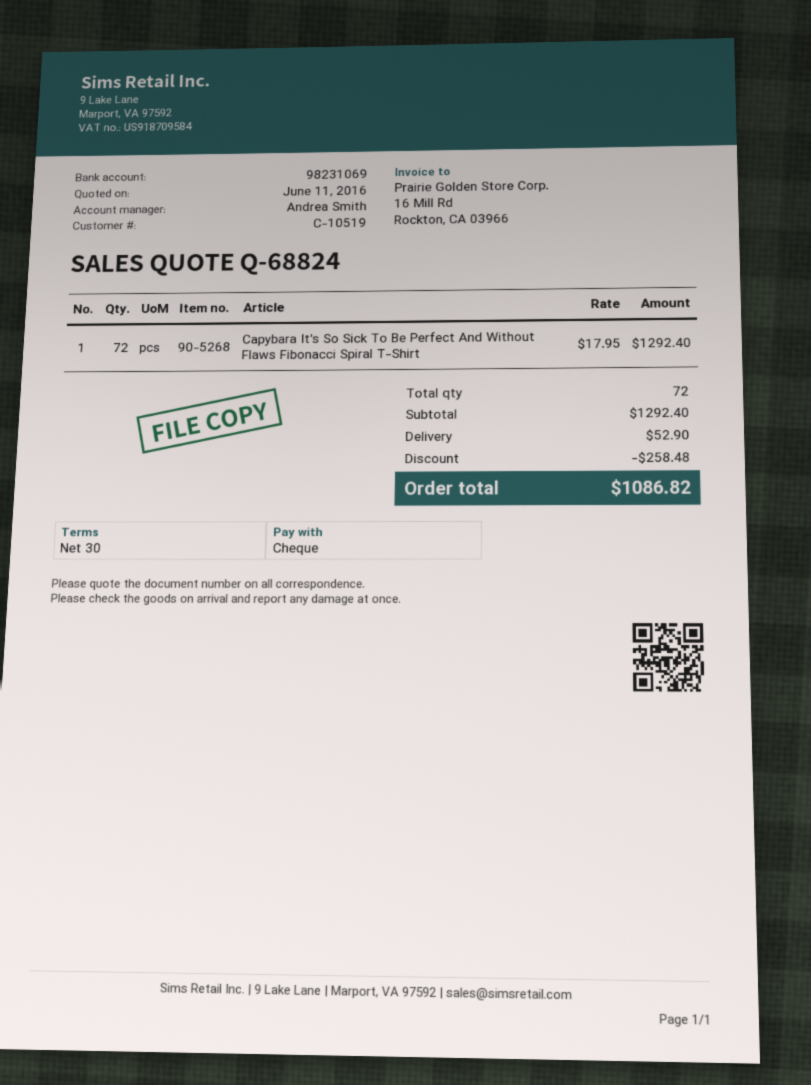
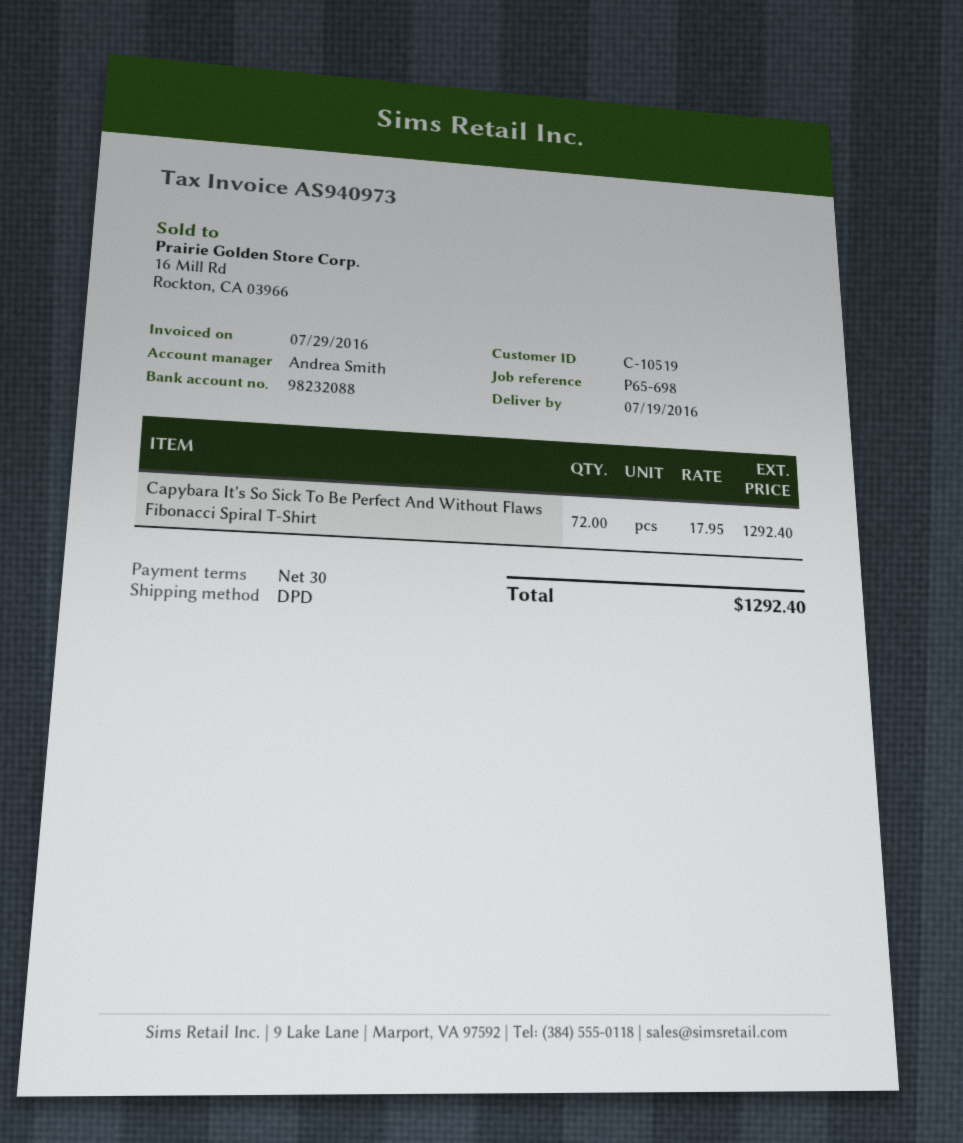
bank account: 98231069 -> 98232088
discount: 258.48 -> none
shipping: 52.90 -> none
total: 1086.82 -> 1292.40

